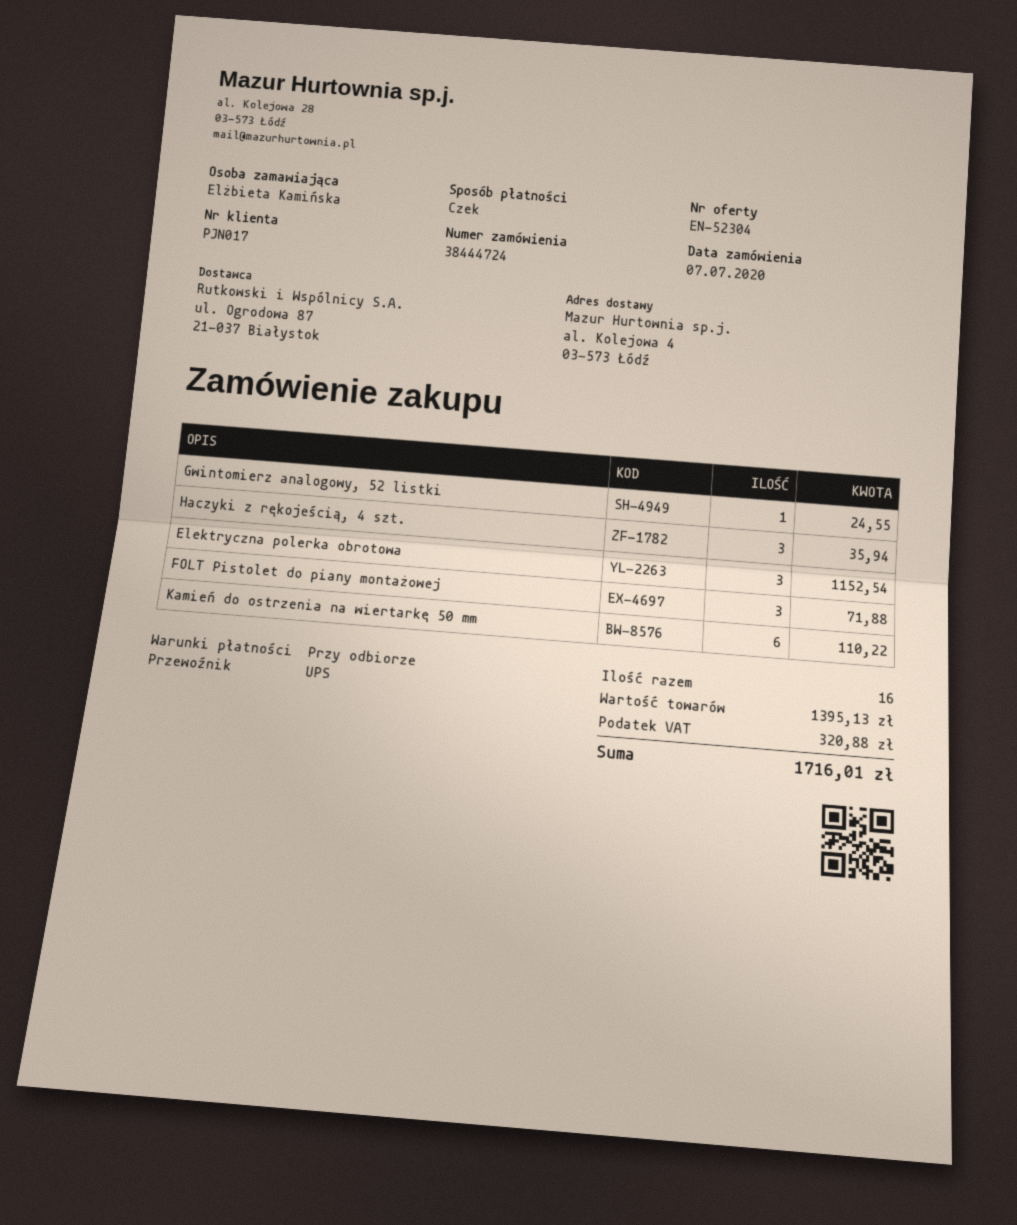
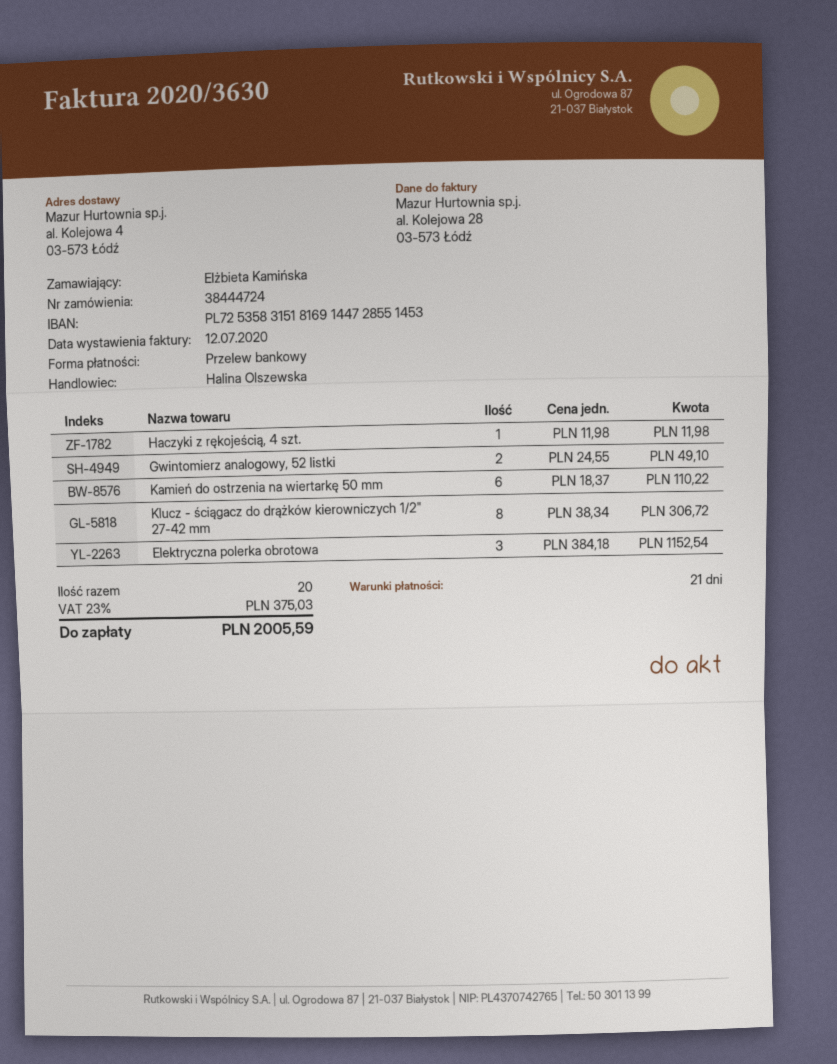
payment terms: on receipt -> 21 days
payment method: cheque -> bank transfer
Gwintomierz analogowy, 52 listki: 1 for 24.55 -> 2 for 49.10
Haczyki z rękojeścią, 4 szt.: 3 for 35.94 -> 1 for 11.98
FOLT Pistolet do piany montażowej: 3 for 71.88 -> none
Klucz - ściągacz do drążków kierowniczych 1/2" 27-42 mm: none -> 8 for 306.72
total quantity: 16 -> 20
tax: 320.88 -> 375.03
total: 1716.01 -> 2005.59

